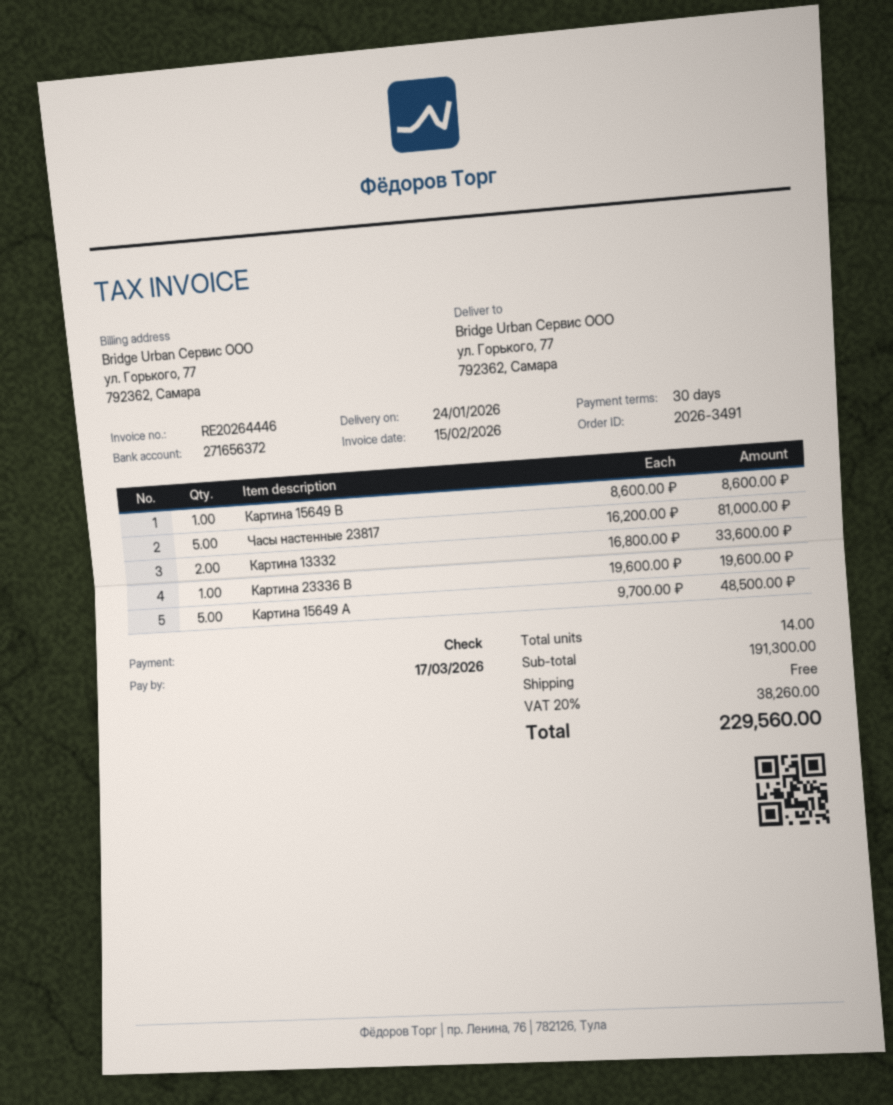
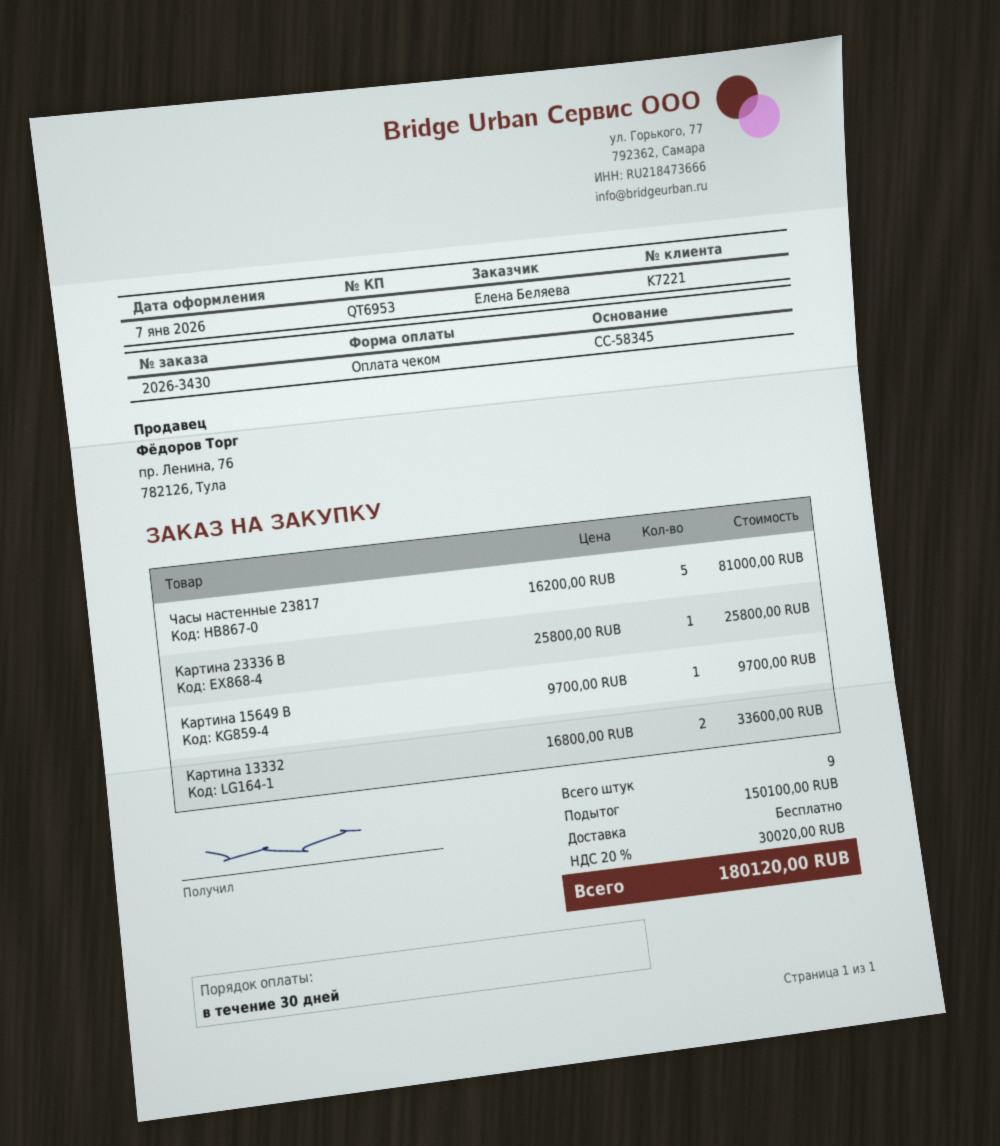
order number: 2026-3491 -> 2026-3430
Картина 15649 B: 1 x 8600.00 = 8600.00 -> 1 x 9700.00 = 9700.00
Картина 23336 B: 1 x 19600.00 = 19600.00 -> 1 x 25800.00 = 25800.00
Картина 15649 A: 5 x 9700.00 = 48500.00 -> none
total quantity: 14 -> 9
subtotal: 191300.00 -> 150100.00
tax: 20% = 38260.00 -> 20% = 30020.00
total: 229560.00 -> 180120.00

